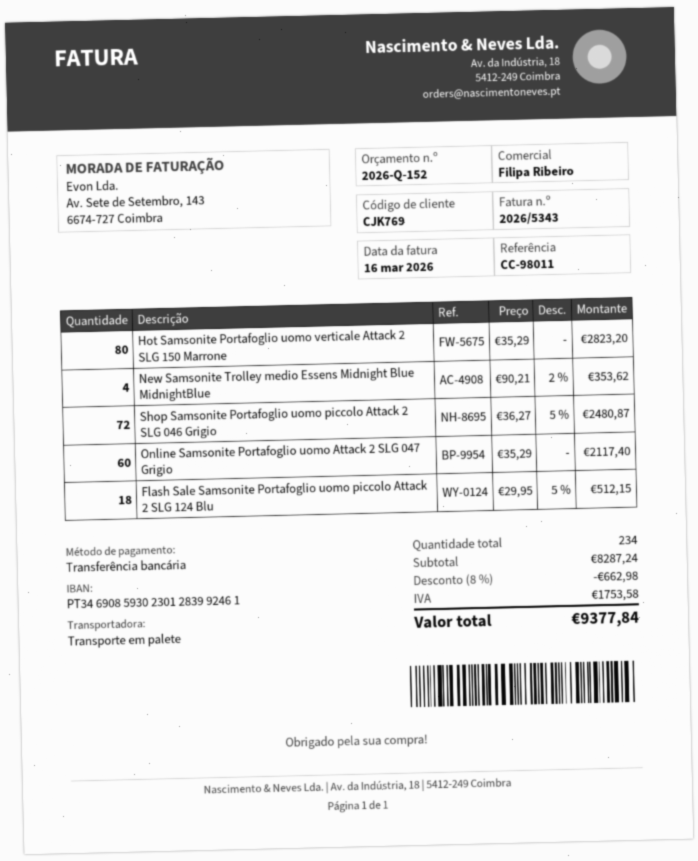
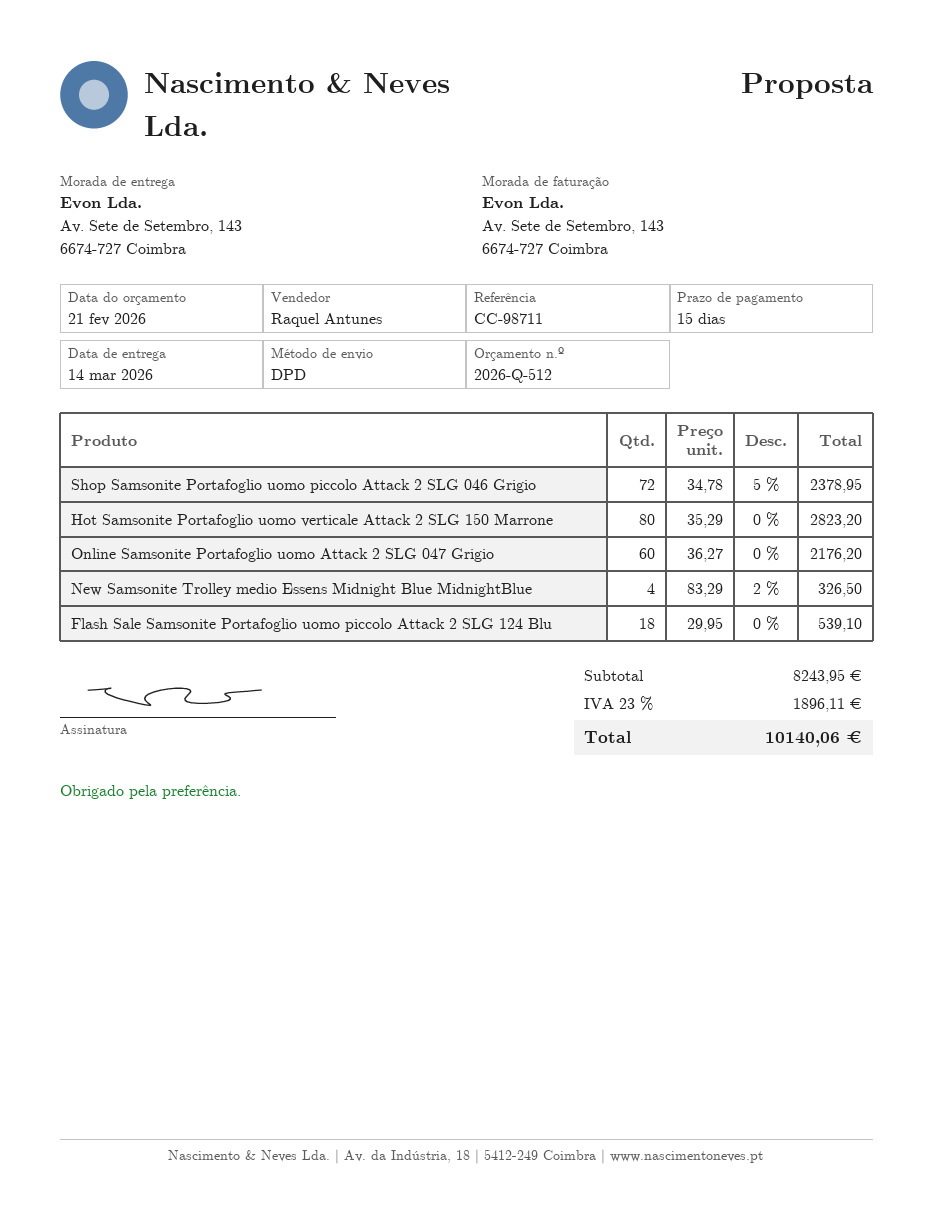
quote number: 2026-Q-152 -> 2026-Q-512
reference: CC-98011 -> CC-98711
sales rep: Filipa Ribeiro -> Raquel Antunes
shipping method: pallet freight -> DPD
New Samsonite Trolley medio Essens Midnight Blue MidnightBlue: 4 x 90.21 - 2% = 353.62 -> 4 x 83.29 - 2% = 326.50
Shop Samsonite Portafoglio uomo piccolo Attack 2 SLG 046 Grigio: 72 x 36.27 - 5% = 2480.87 -> 72 x 34.78 - 5% = 2378.95
Online Samsonite Portafoglio uomo Attack 2 SLG 047 Grigio: 60 x 35.29 = 2117.40 -> 60 x 36.27 = 2176.20
Flash Sale Samsonite Portafoglio uomo piccolo Attack 2 SLG 124 Blu: 18 x 29.95 - 5% = 512.15 -> 18 x 29.95 = 539.10
subtotal: 8287.24 -> 8243.95
discount: 8% = 662.98 -> none
tax: 1753.58 -> 1896.11
total: 9377.84 -> 10140.06

